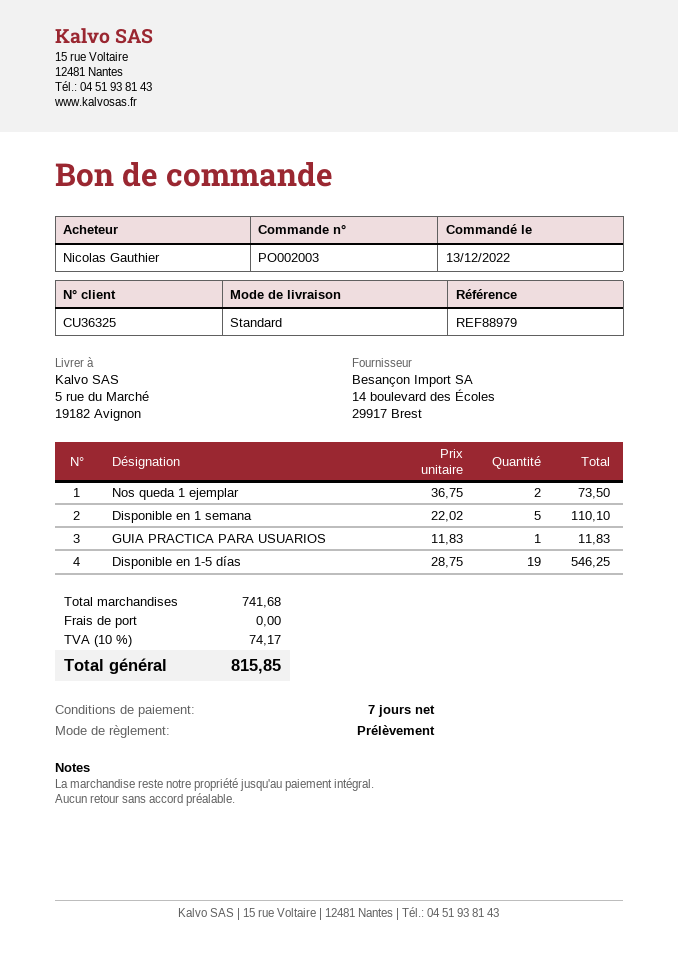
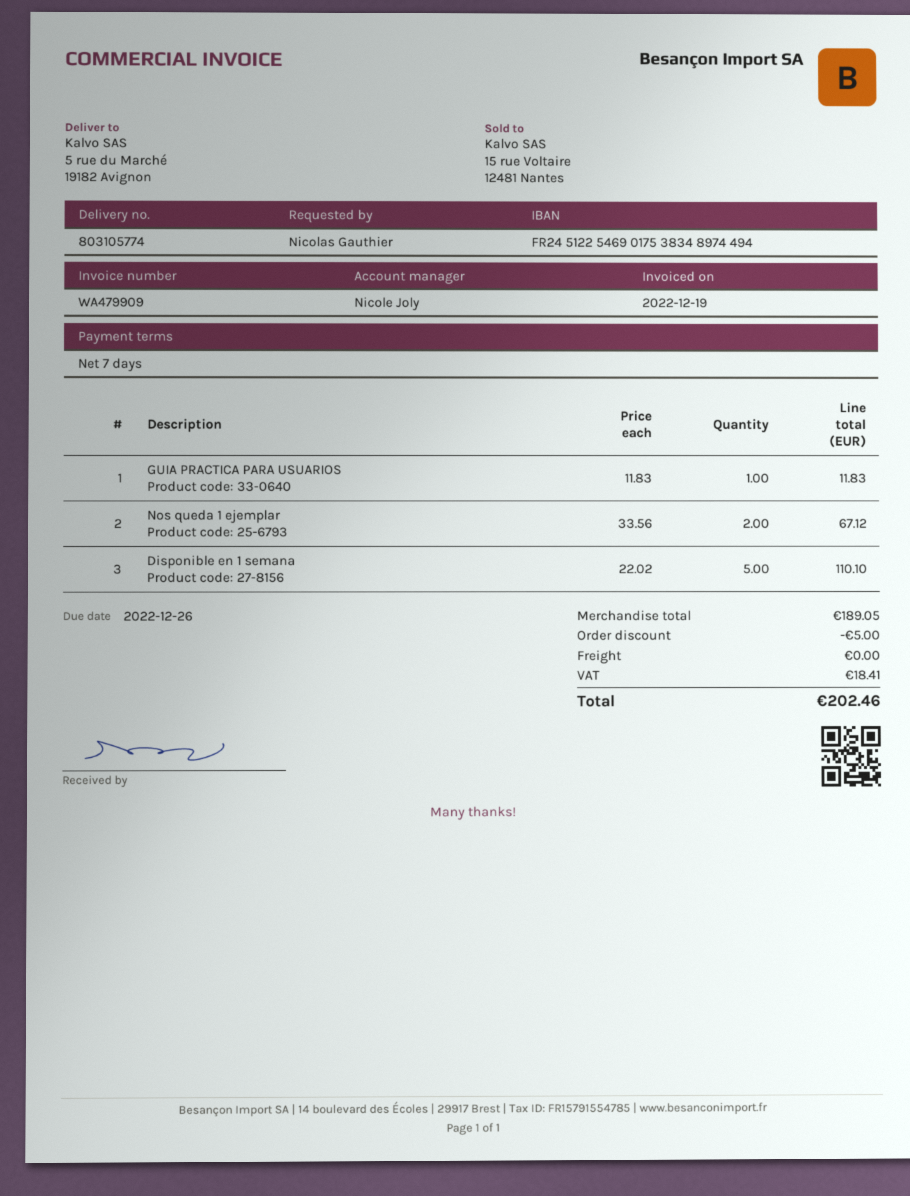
Nos queda 1 ejemplar: 2 x 36.75 = 73.50 -> 2 x 33.56 = 67.12
Disponible en 1-5 días: 19 x 28.75 = 546.25 -> none
subtotal: 741.68 -> 189.05
discount: none -> 5.00
tax: 74.17 -> 18.41
total: 815.85 -> 202.46

